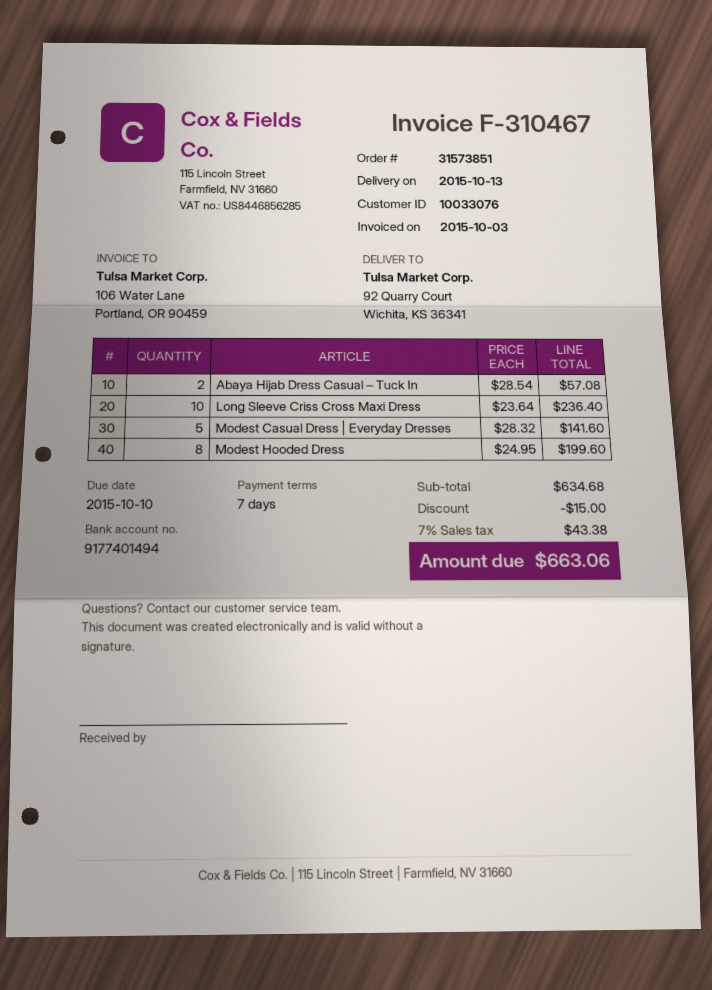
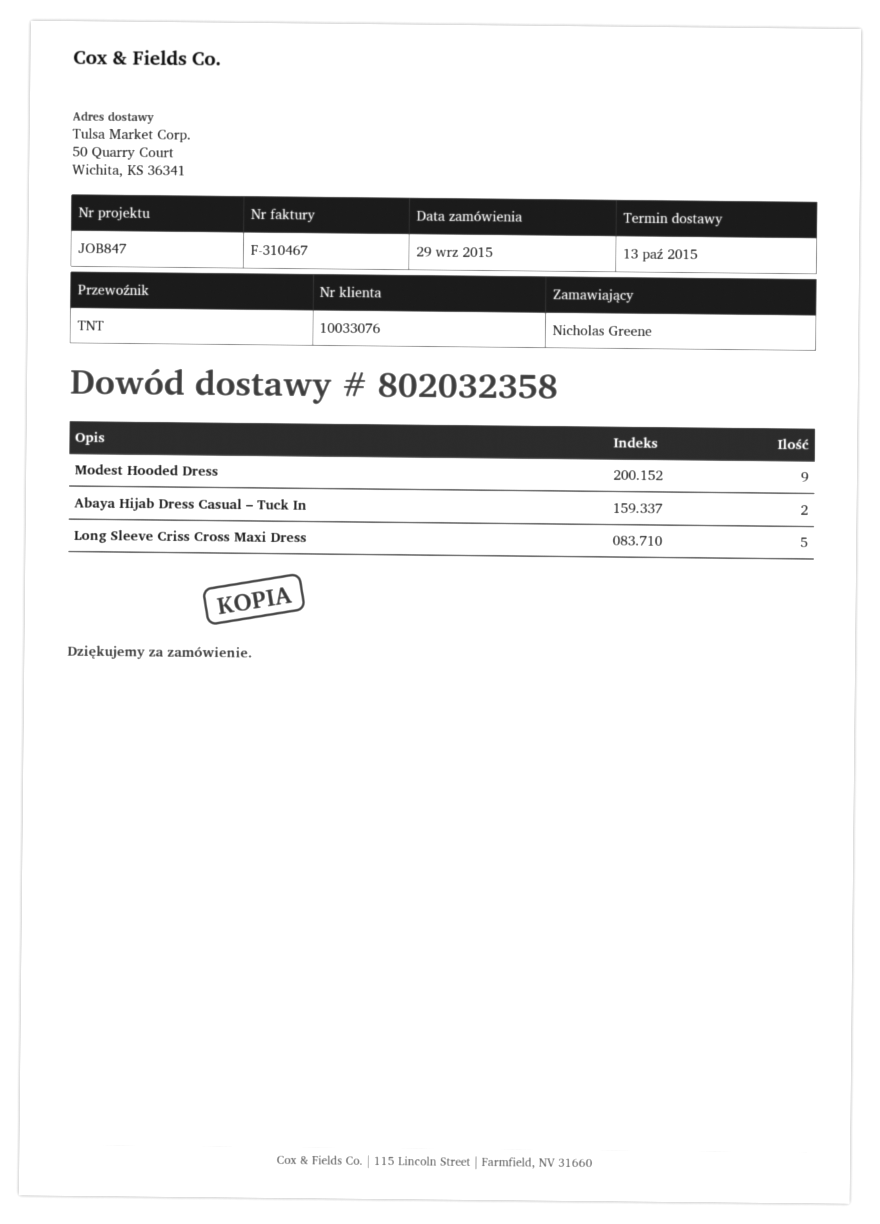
ship to: 92 Quarry Court, Wichita, KS 36341 -> 50 Quarry Court, Wichita, KS 36341
Long Sleeve Criss Cross Maxi Dress: 10 -> 5
Modest Casual Dress | Everyday Dresses: 5 -> none
Modest Hooded Dress: 8 -> 9

